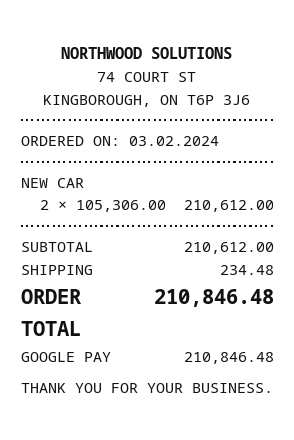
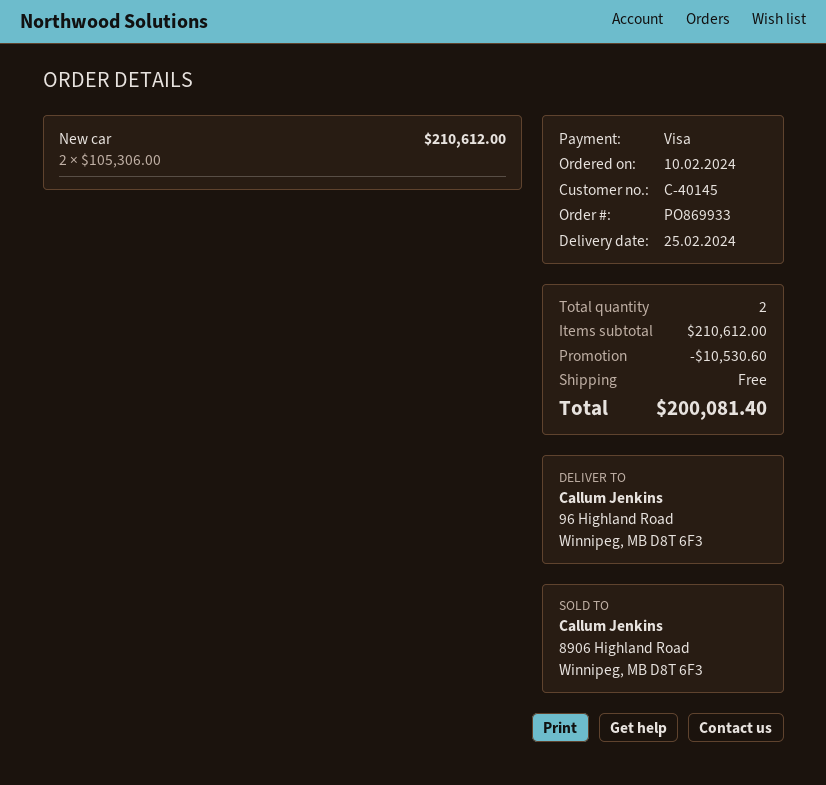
order date: 2024-02-03 -> 2024-02-10
payment method: Google Pay -> Visa
discount: none -> 10530.60
shipping: 234.48 -> 0.00
total: 210846.48 -> 200081.40

